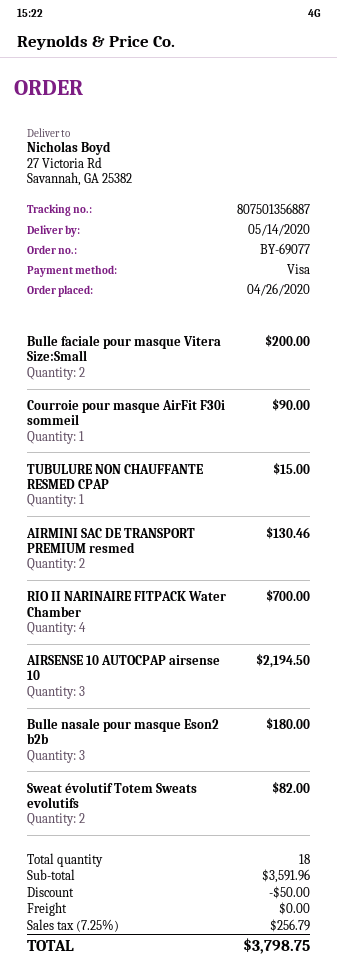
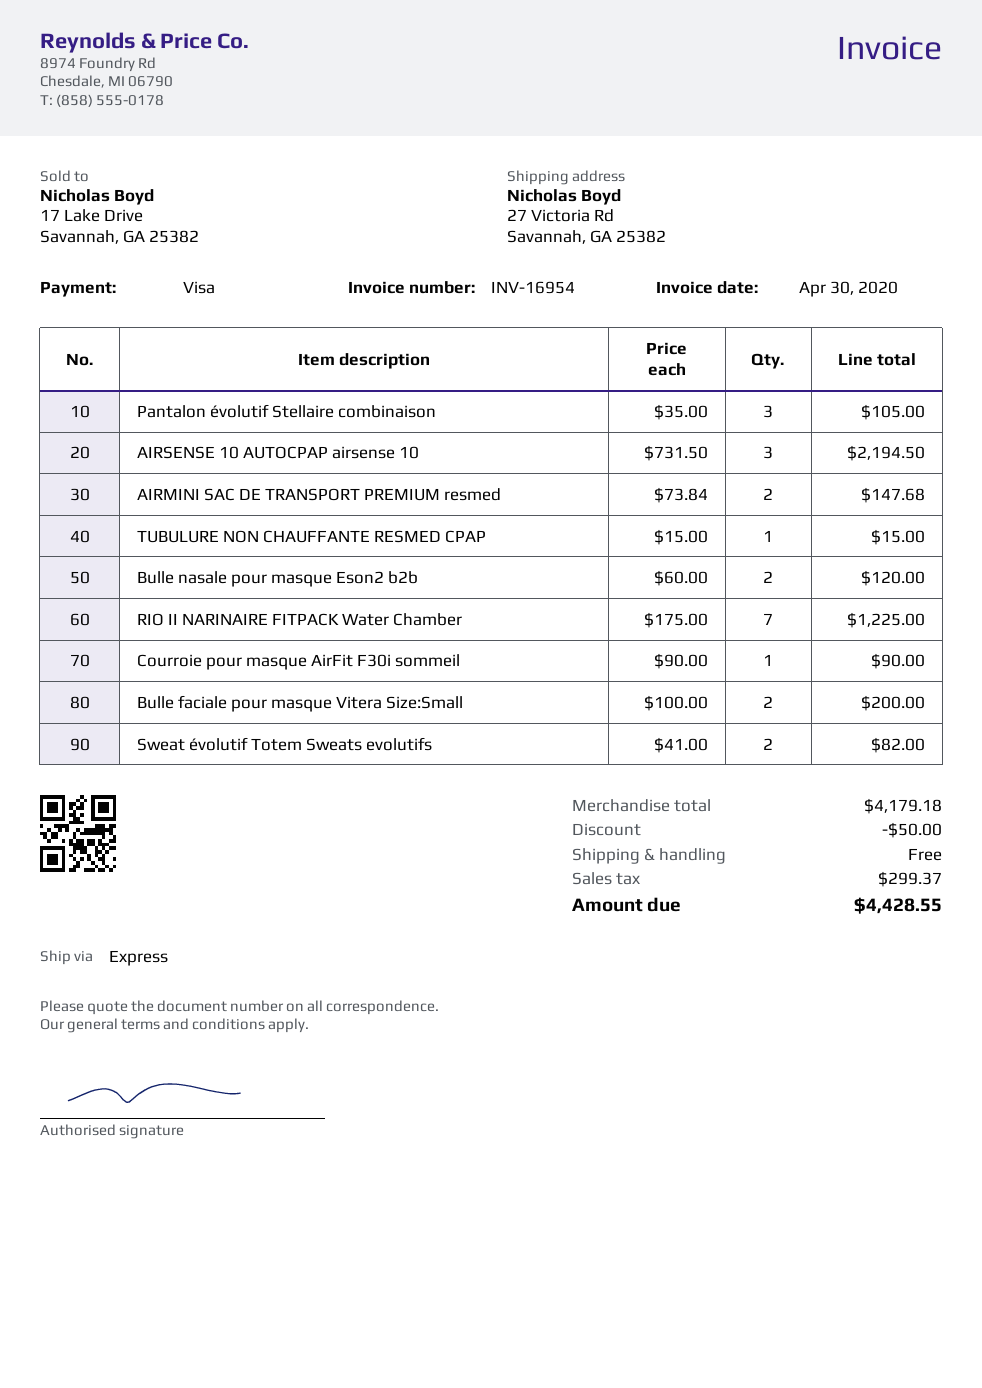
AIRMINI SAC DE TRANSPORT PREMIUM resmed: 2 for 130.46 -> 2 for 147.68
RIO II NARINAIRE FITPACK Water Chamber: 4 for 700.00 -> 7 for 1225.00
Bulle nasale pour masque Eson2 b2b: 3 for 180.00 -> 2 for 120.00
Pantalon évolutif Stellaire combinaison: none -> 3 for 105.00
subtotal: 3591.96 -> 4179.18
tax: 256.79 -> 299.37
total: 3798.75 -> 4428.55

